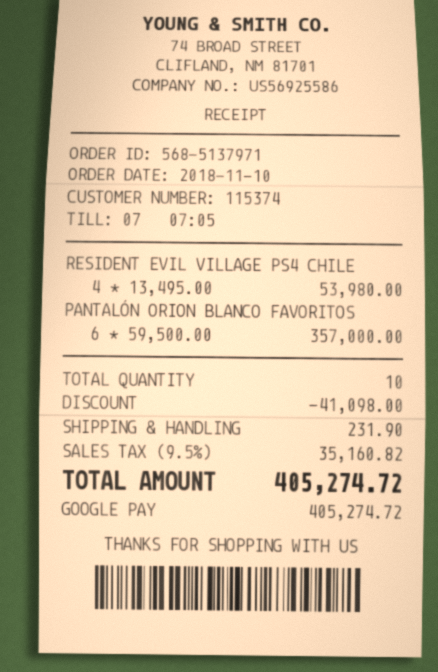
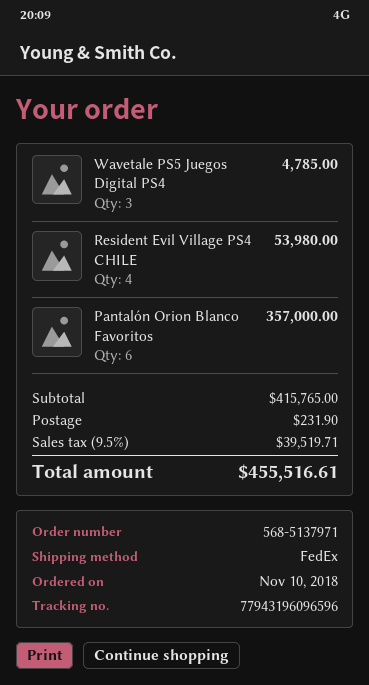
Wavetale PS5 Juegos Digital PS4: none -> 3 for 4785.00
discount: 41098.00 -> none
tax: 9.5% = 35160.82 -> 9.5% = 39519.71
total: 405274.72 -> 455516.61

